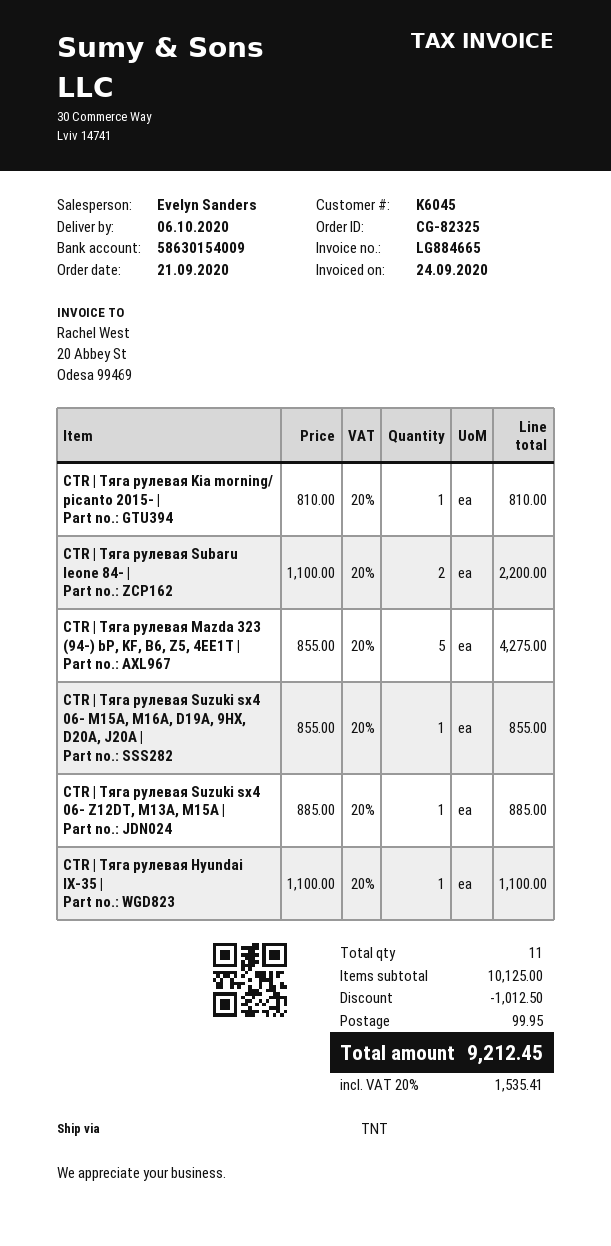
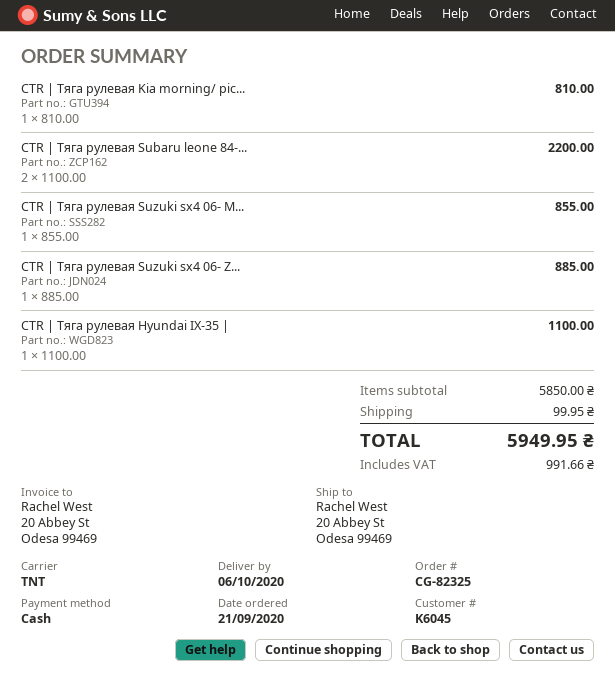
CTR | Тяга рулевая Mazda 323 (94-) bP, KF, B6, Z5, 4EE1T |: 5 x 855.00 = 4275.00 -> none
subtotal: 10125.00 -> 5850.00
discount: 1012.50 -> none
tax: 1535.41 -> 991.66
total: 9212.45 -> 5949.95

